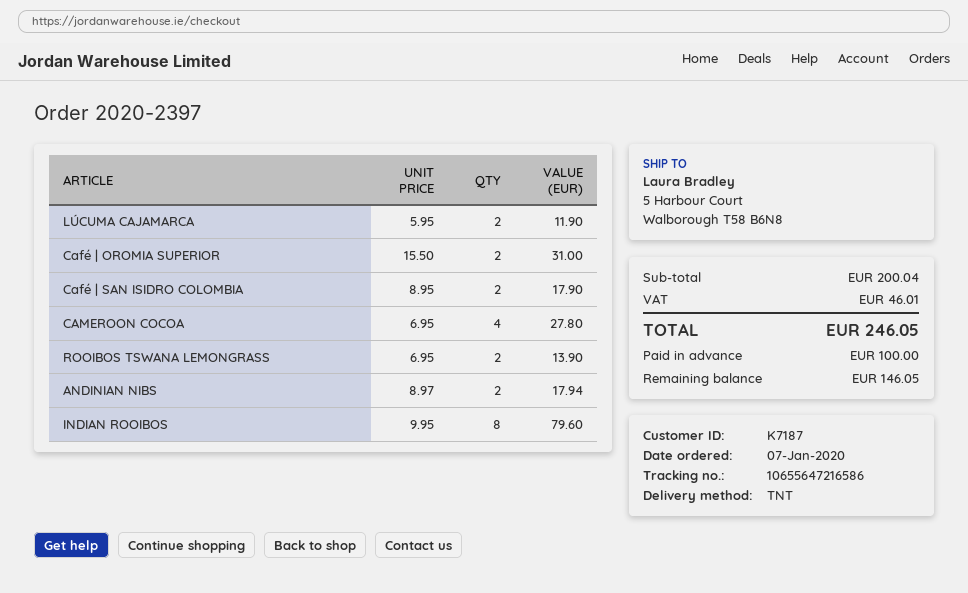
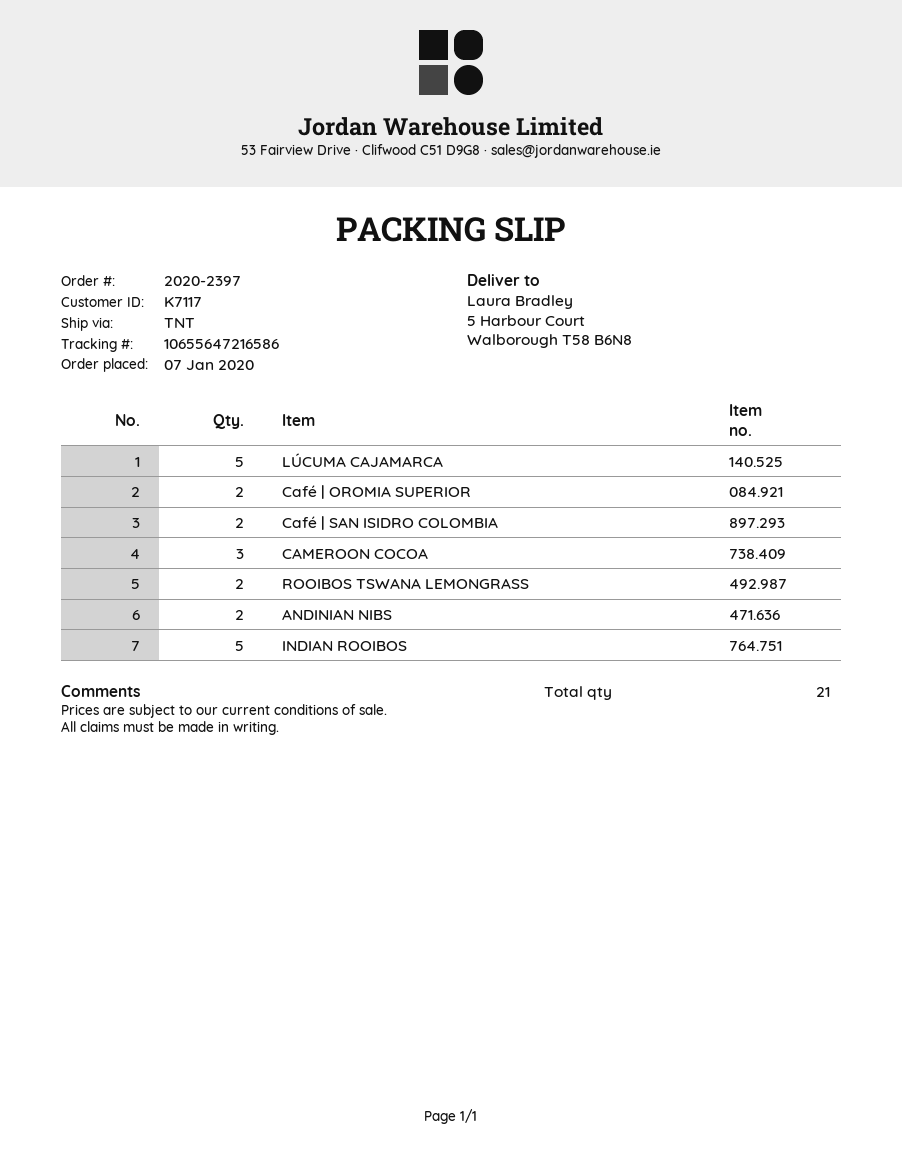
customer number: K7187 -> K7117
LÚCUMA CAJAMARCA: 2 -> 5
CAMEROON COCOA: 4 -> 3
INDIAN ROOIBOS: 8 -> 5

